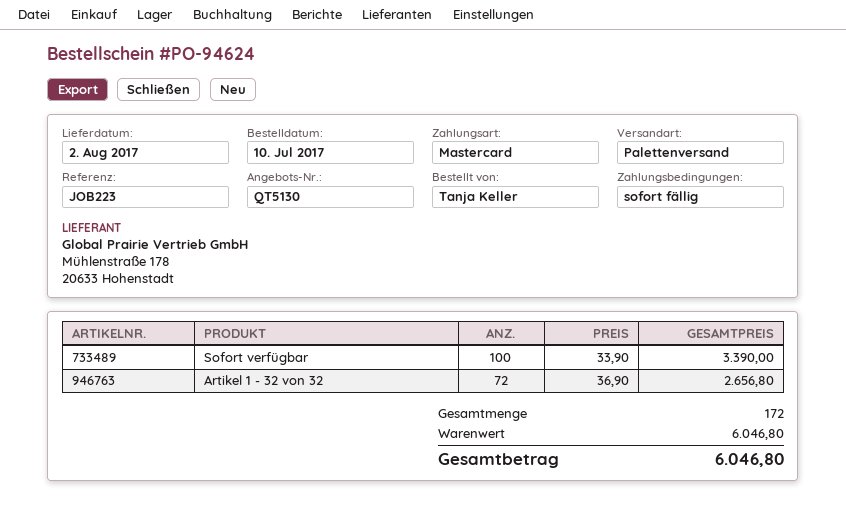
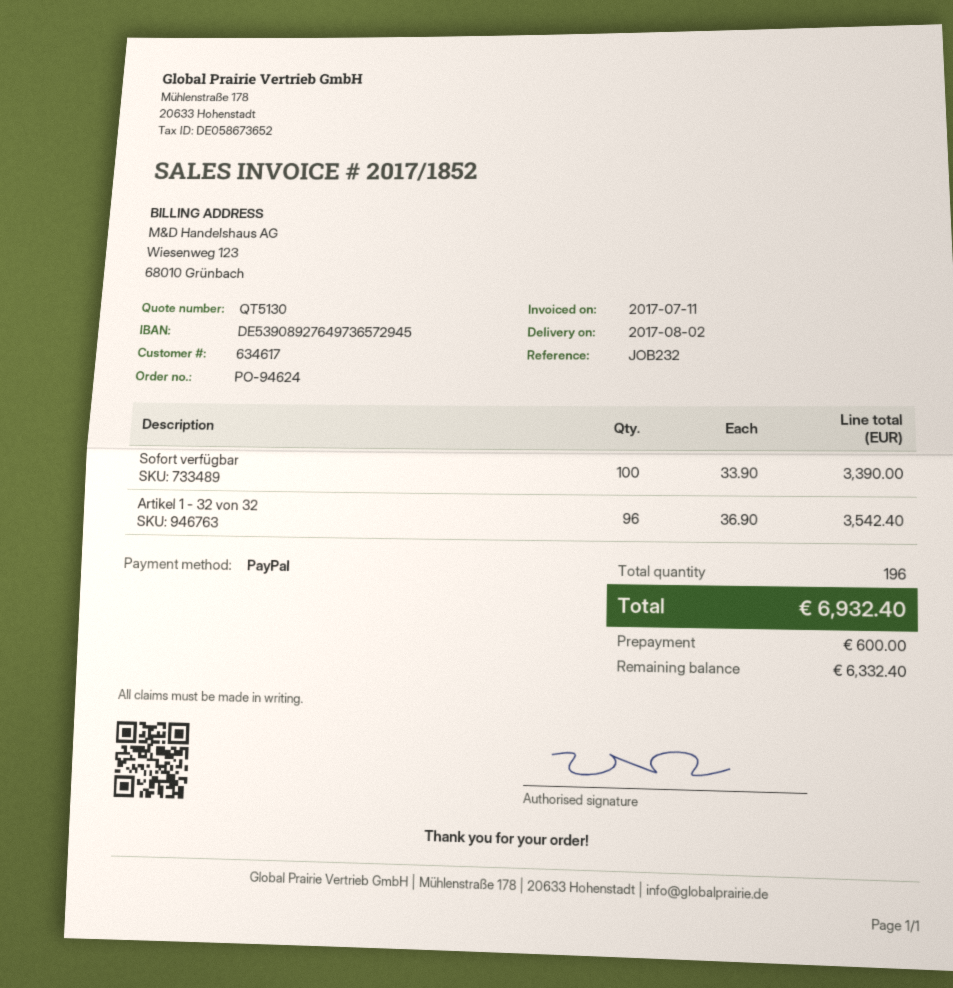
reference: JOB223 -> JOB232
payment method: Mastercard -> PayPal
Artikel 1 - 32 von 32: 72 x 36.90 = 2656.80 -> 96 x 36.90 = 3542.40
total quantity: 172 -> 196
total: 6046.80 -> 6932.40

